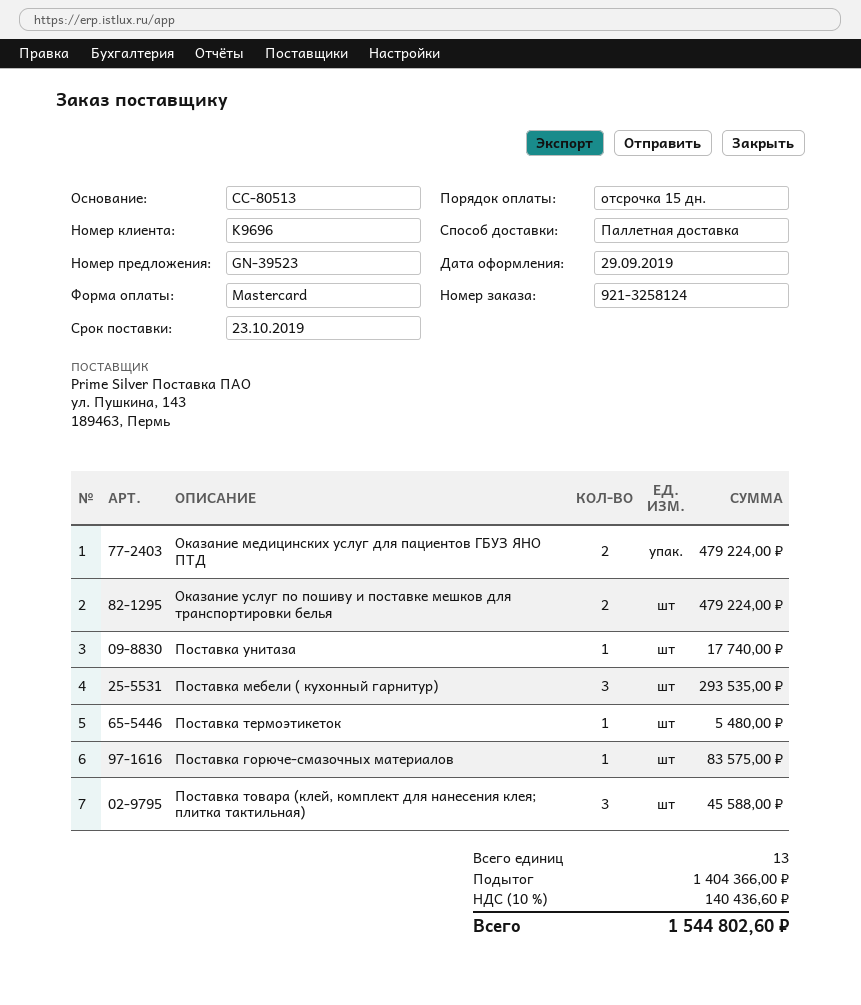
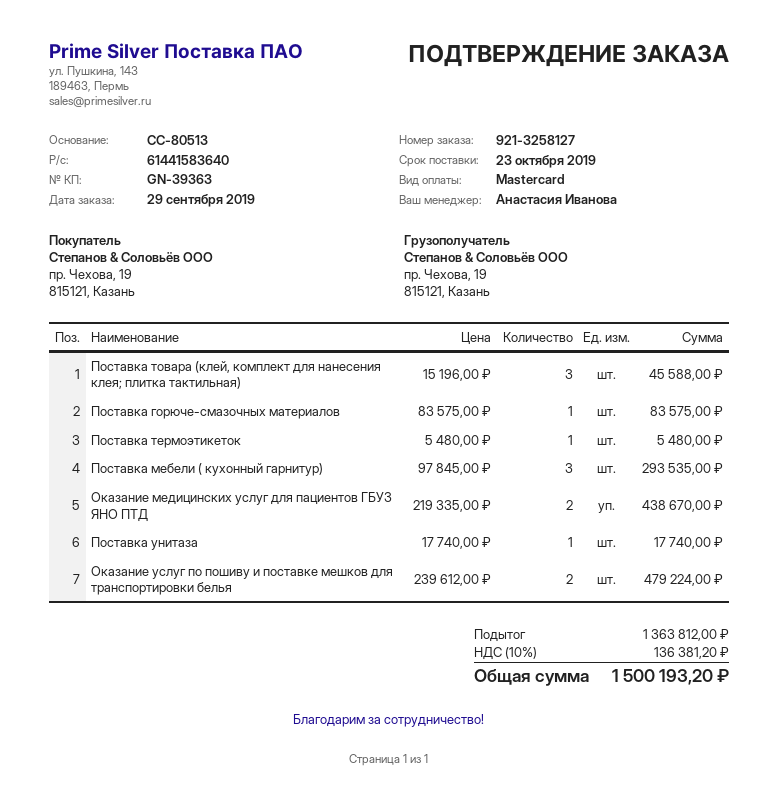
quote number: GN-39523 -> GN-39363
order number: 921-3258124 -> 921-3258127
Оказание медицинских услуг для пациентов ГБУЗ ЯНО ПТД: 2 for 479224.00 -> 2 for 438670.00
subtotal: 1404366.00 -> 1363812.00
tax: 10% = 140436.60 -> 10% = 136381.20
total: 1544802.60 -> 1500193.20

